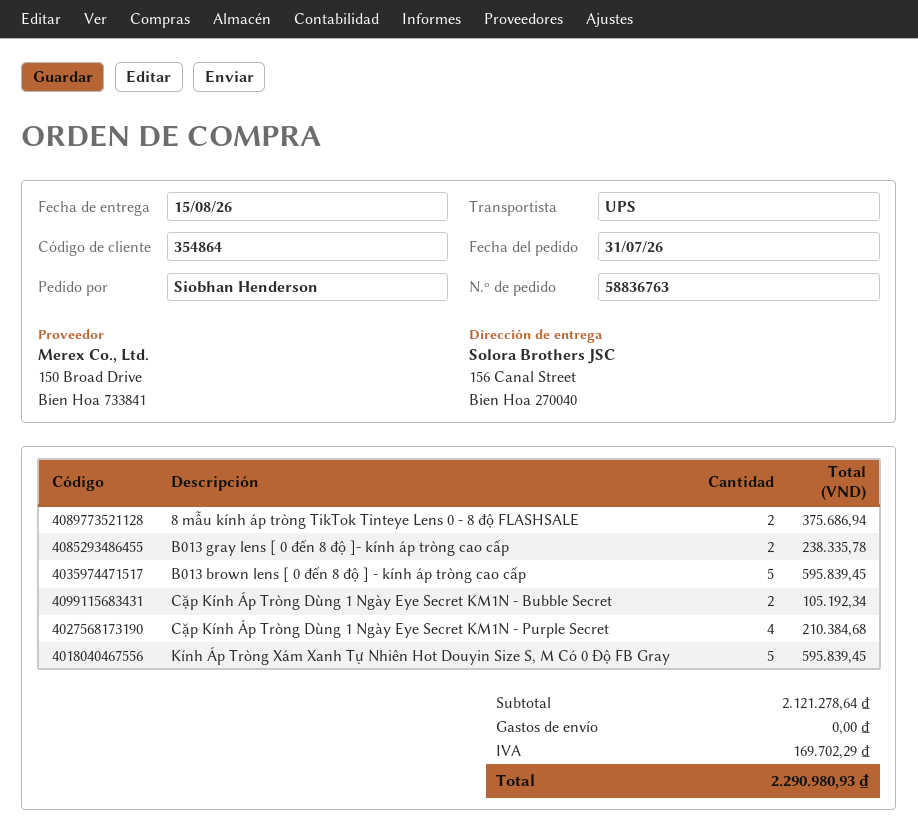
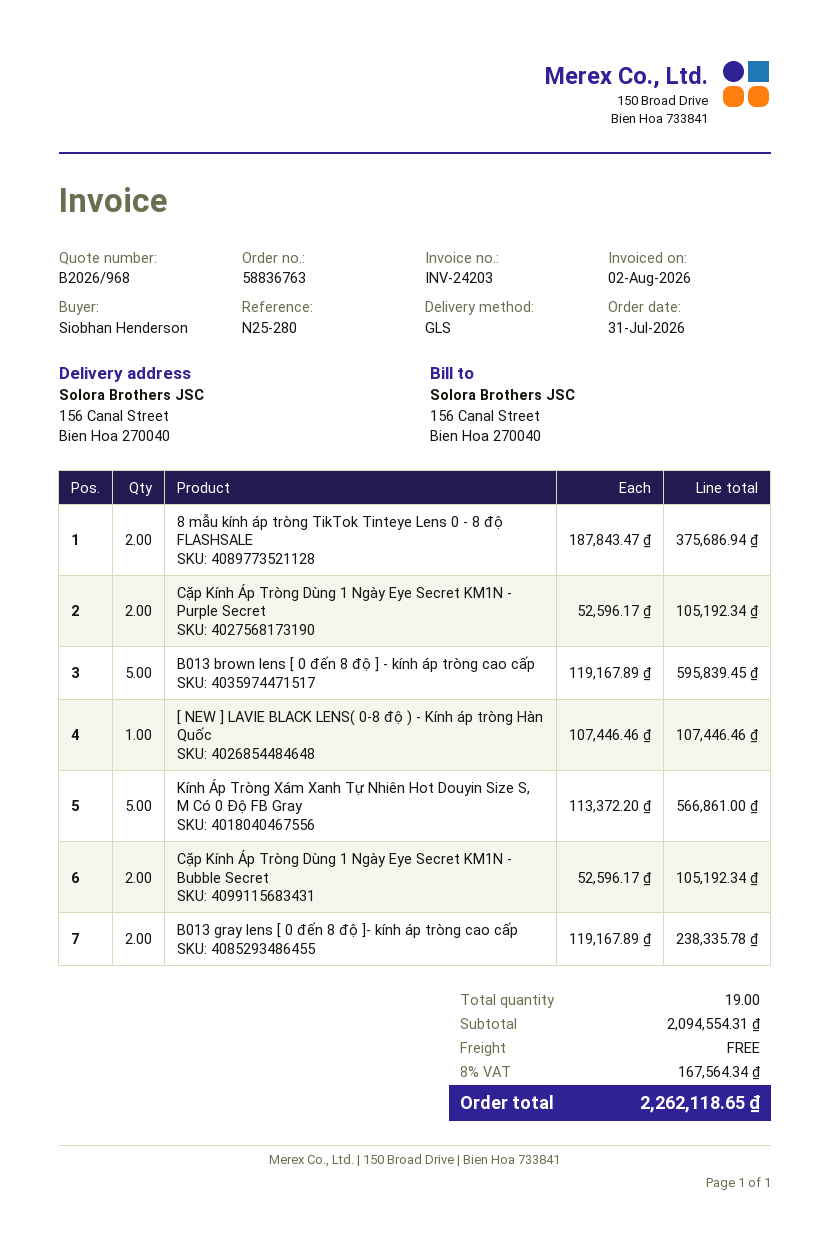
shipping method: UPS -> GLS
Cặp Kính Áp Tròng Dùng 1 Ngày Eye Secret KM1N - Purple Secret: 4 for 210384.68 -> 2 for 105192.34
Kính Áp Tròng Xám Xanh Tự Nhiên Hot Douyin Size S, M Có 0 Độ FB Gray: 5 for 595839.45 -> 5 for 566861.00
[ NEW ] LAVIE BLACK LENS( 0-8 độ ) - Kính áp tròng Hàn Quốc: none -> 1 for 107446.46
subtotal: 2121278.64 -> 2094554.31
tax: 169702.29 -> 167564.34
total: 2290980.93 -> 2262118.65

